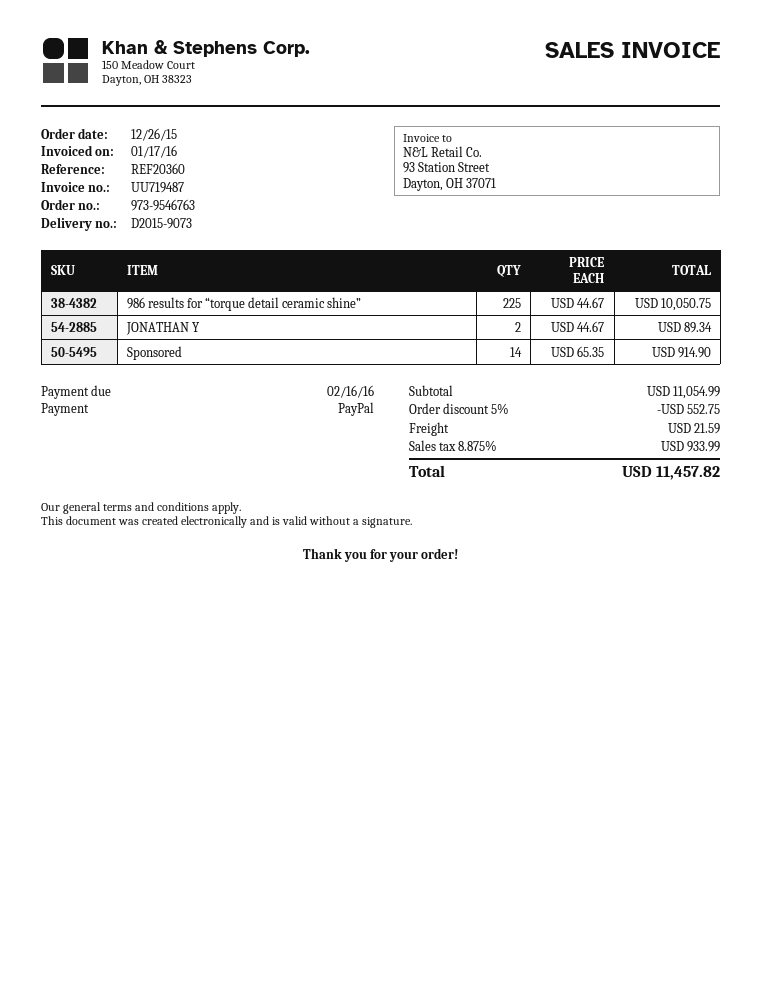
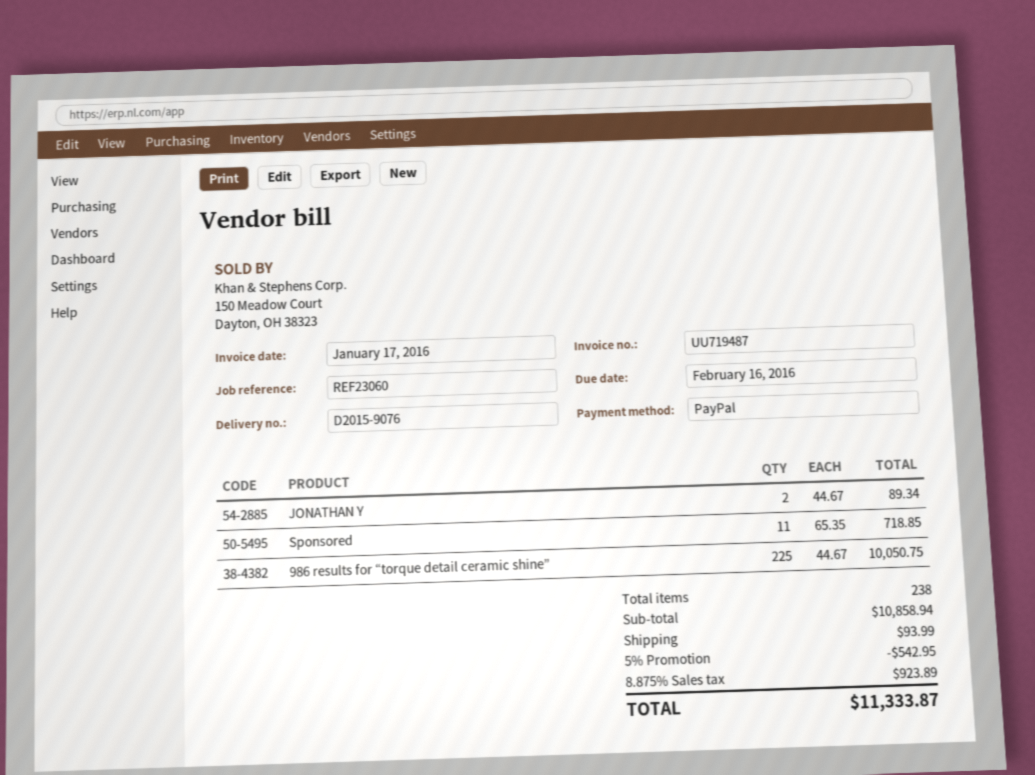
delivery note number: D2015-9073 -> D2015-9076
reference: REF20360 -> REF23060
Sponsored: 14 x 65.35 = 914.90 -> 11 x 65.35 = 718.85
subtotal: 11054.99 -> 10858.94
discount: 5% = 552.75 -> 5% = 542.95
shipping: 21.59 -> 93.99
tax: 8.875% = 933.99 -> 8.875% = 923.89
total: 11457.82 -> 11333.87

